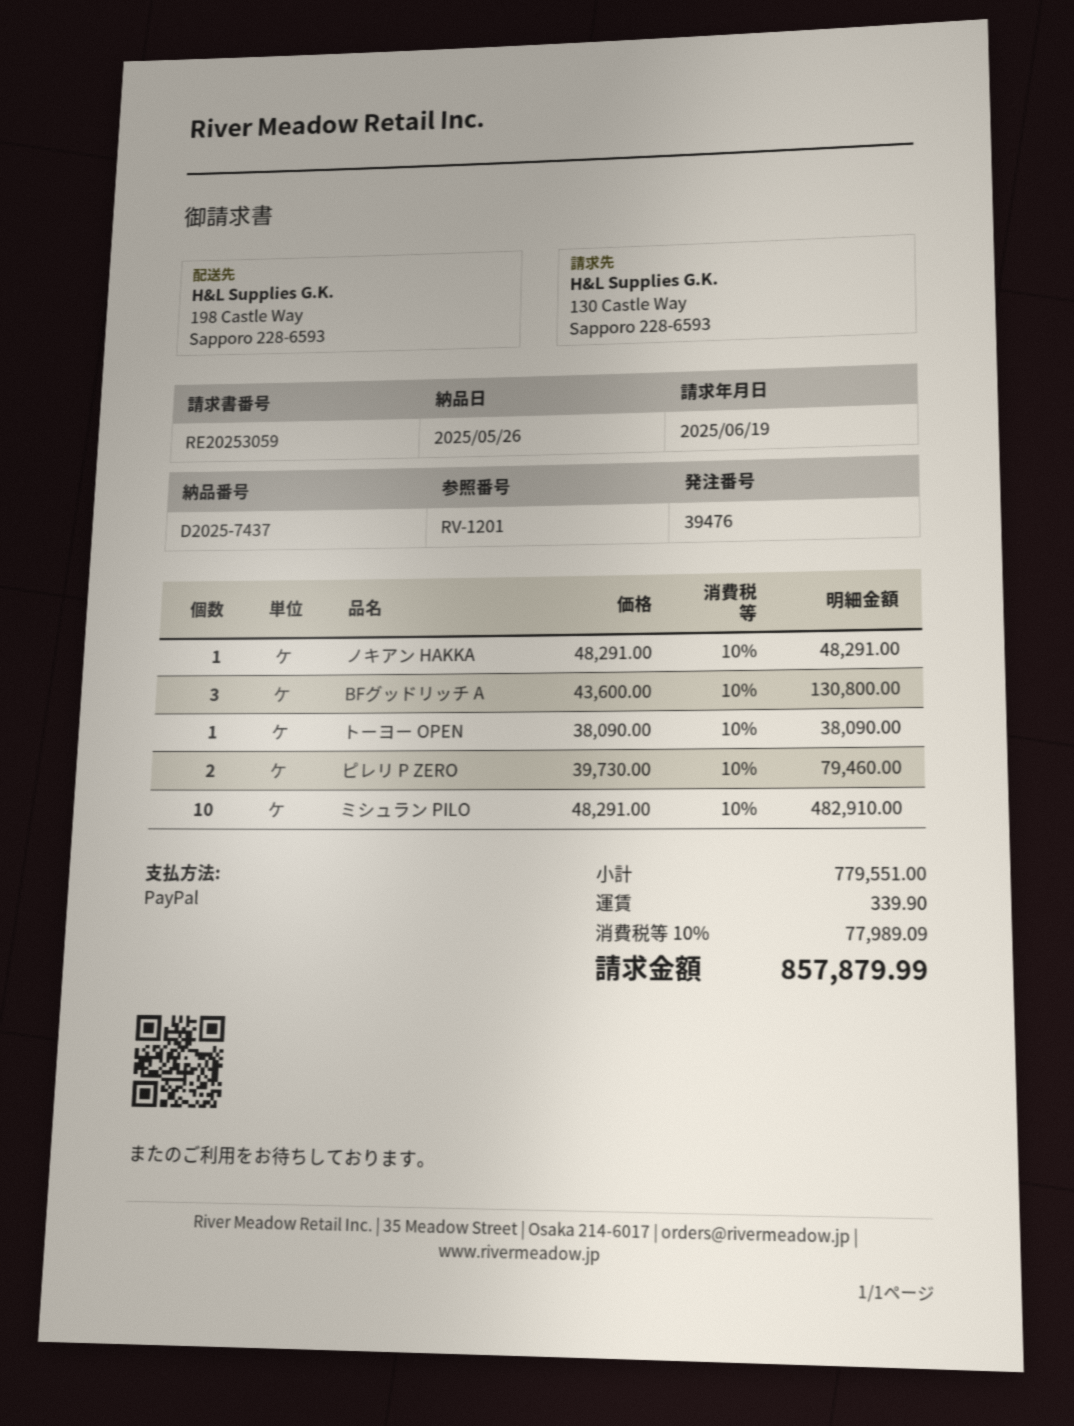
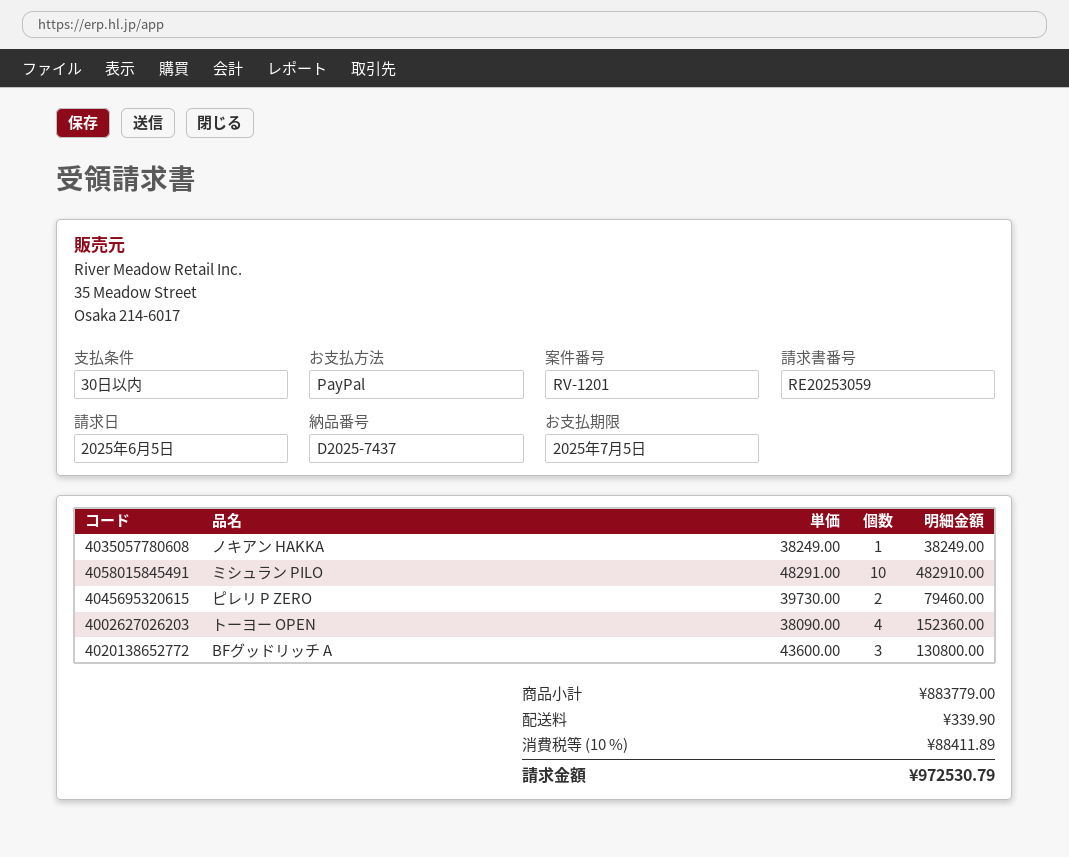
invoice date: 2025-06-19 -> 2025-06-05
ノキアン HAKKA: 1 x 48291.00 = 48291.00 -> 1 x 38249.00 = 38249.00
トーヨー OPEN: 1 x 38090.00 = 38090.00 -> 4 x 38090.00 = 152360.00
subtotal: 779551.00 -> 883779.00
tax: 10% = 77989.09 -> 10% = 88411.89
total: 857879.99 -> 972530.79

